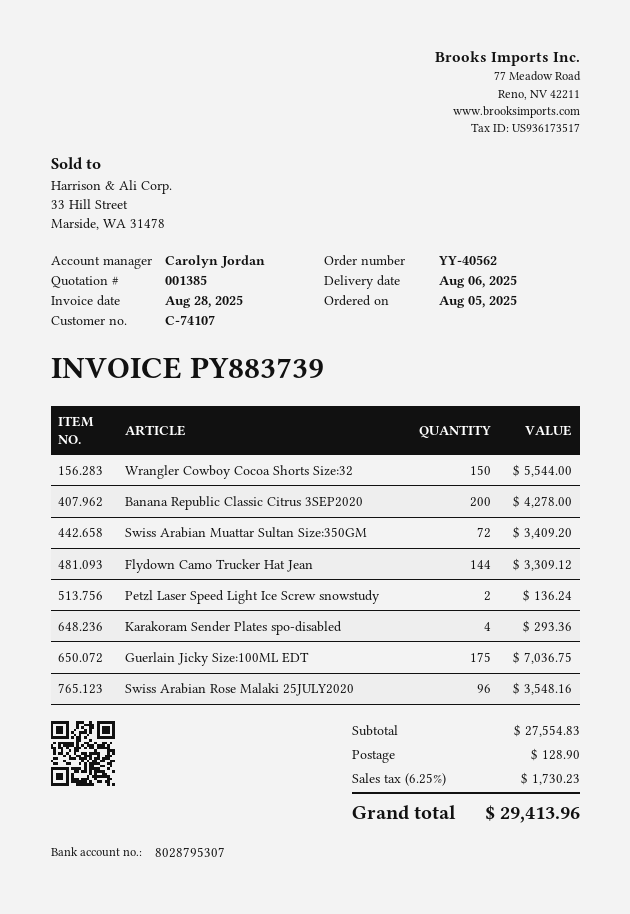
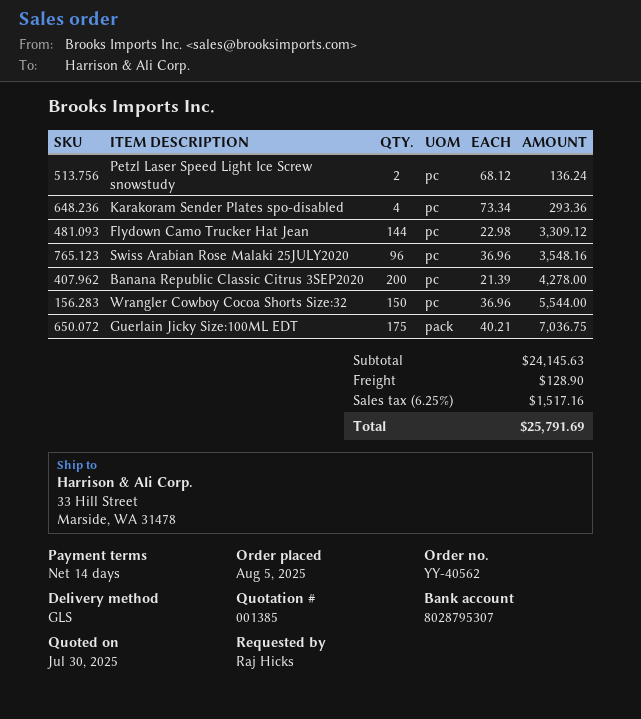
Swiss Arabian Muattar Sultan Size:350GM: 72 for 3409.20 -> none
subtotal: 27554.83 -> 24145.63
tax: 6.25% = 1730.23 -> 6.25% = 1517.16
total: 29413.96 -> 25791.69

